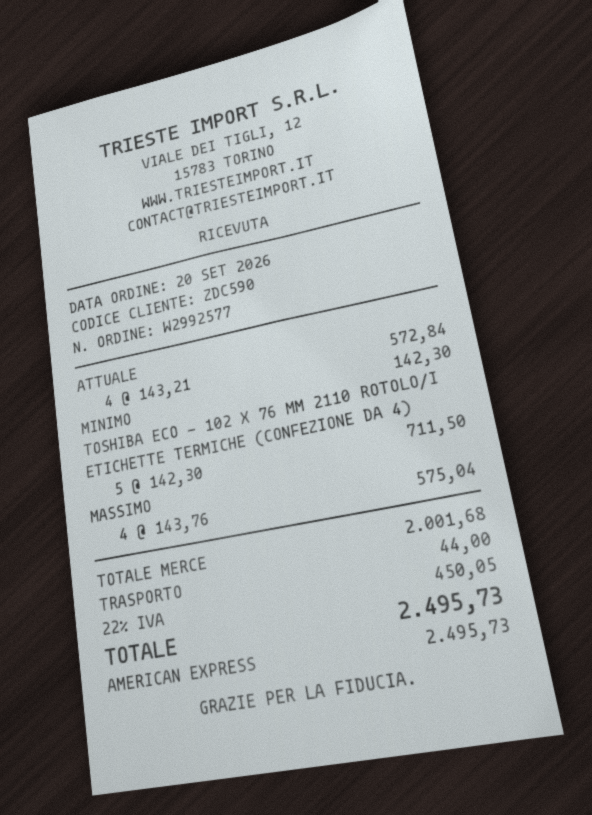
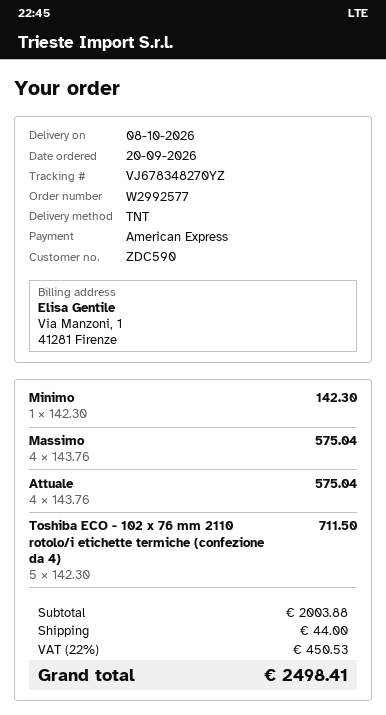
ATTUALE: 4 x 143.21 = 572.84 -> 4 x 143.76 = 575.04
subtotal: 2001.68 -> 2003.88
tax: 22% = 450.05 -> 22% = 450.53
total: 2495.73 -> 2498.41

